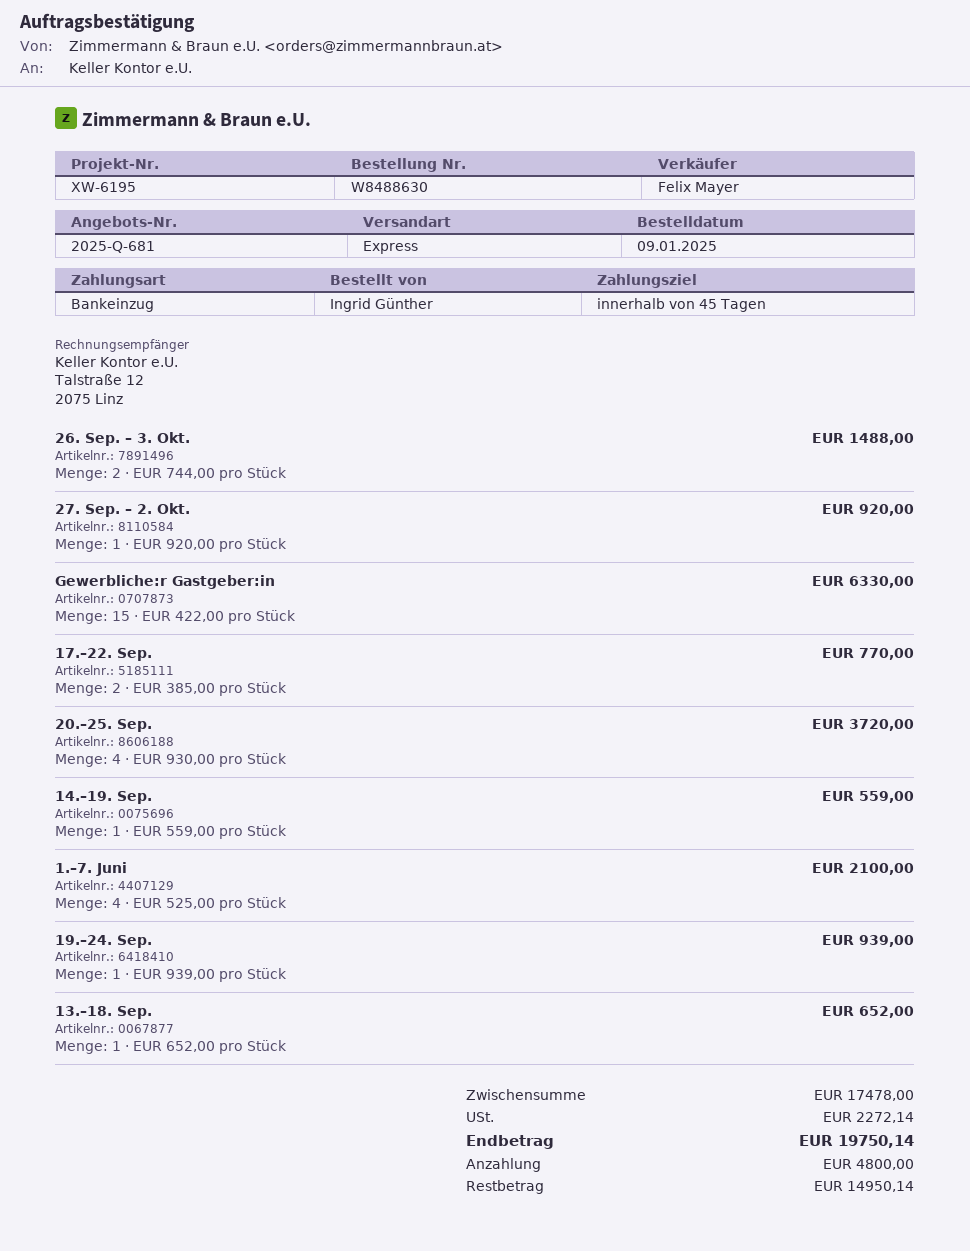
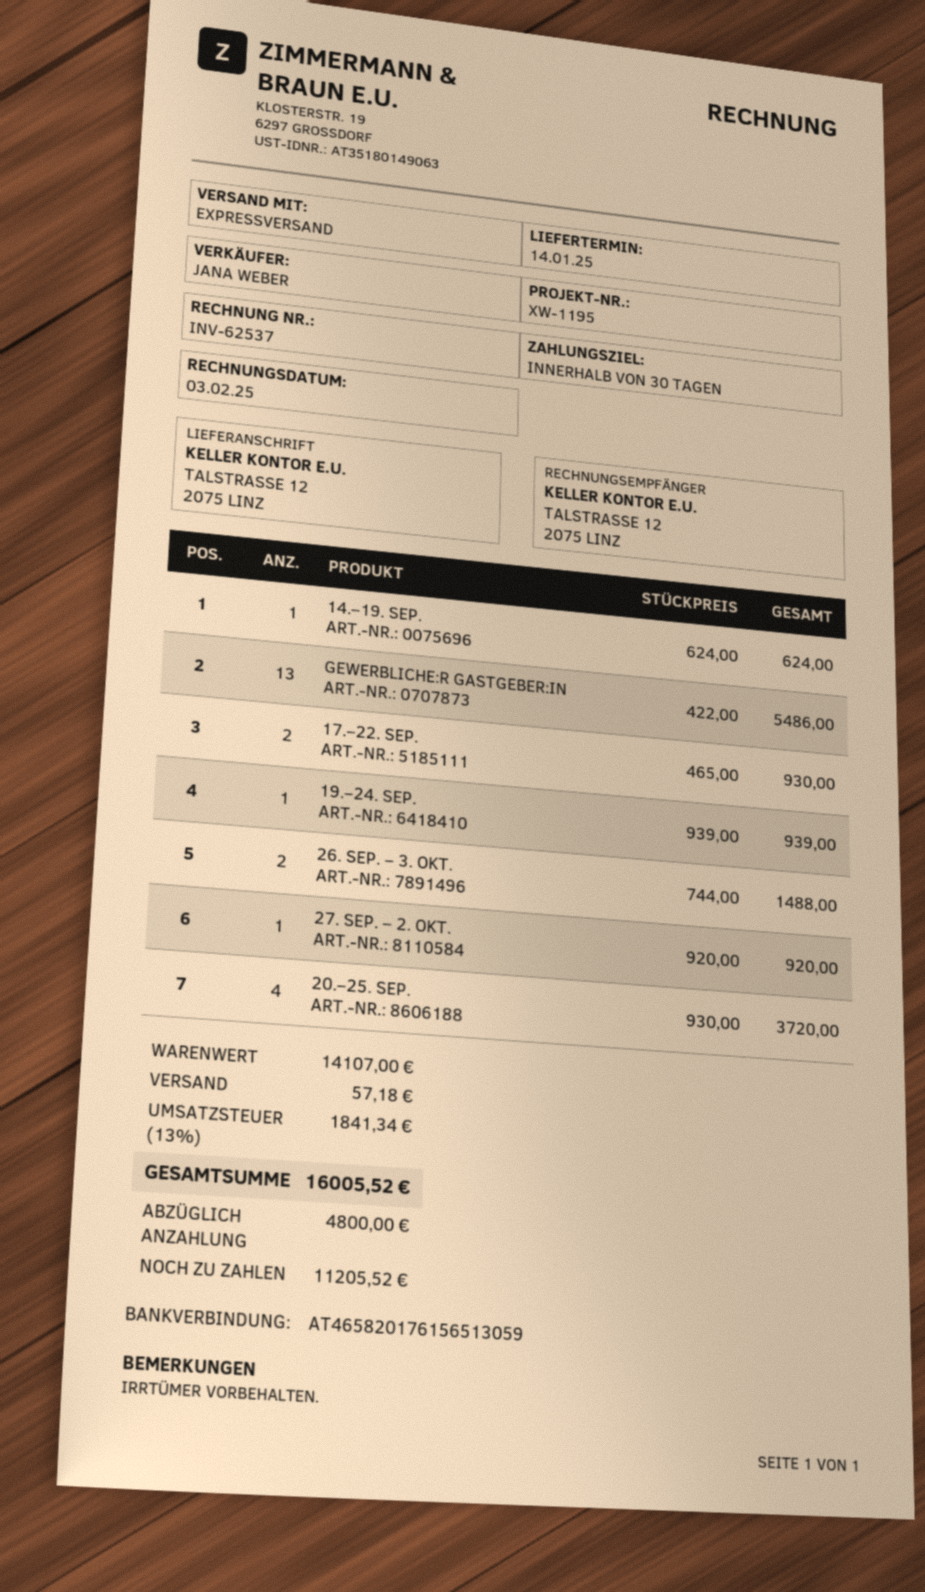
payment terms: 45 days -> 30 days
reference: XW-6195 -> XW-1195
sales rep: Felix Mayer -> JANA WEBER
Gewerbliche:r Gastgeber:in: 15 x 422.00 = 6330.00 -> 13 x 422.00 = 5486.00
17.–22. Sep.: 2 x 385.00 = 770.00 -> 2 x 465.00 = 930.00
14.–19. Sep.: 1 x 559.00 = 559.00 -> 1 x 624.00 = 624.00
1.–7. Juni: 4 x 525.00 = 2100.00 -> none
13.–18. Sep.: 1 x 652.00 = 652.00 -> none
subtotal: 17478.00 -> 14107.00
shipping: none -> 57.18
tax: 2272.14 -> 1841.34
total: 19750.14 -> 16005.52
balance: 14950.14 -> 11205.52

